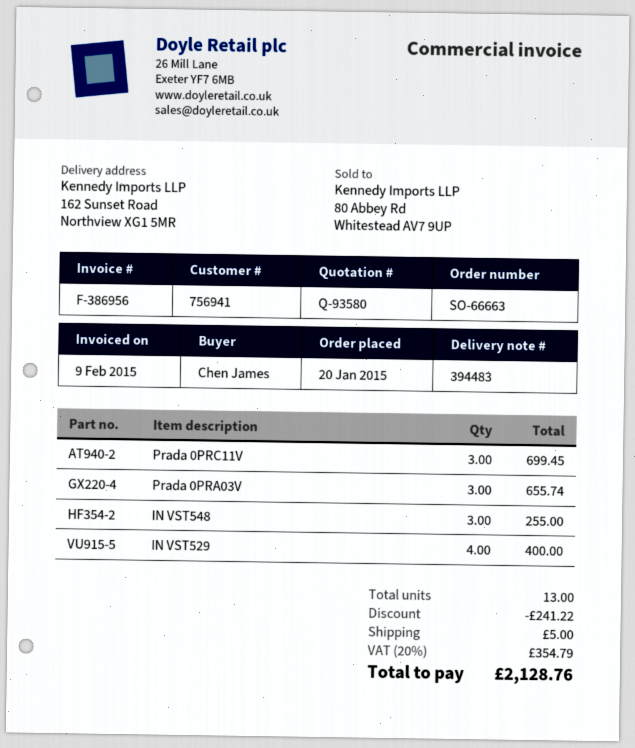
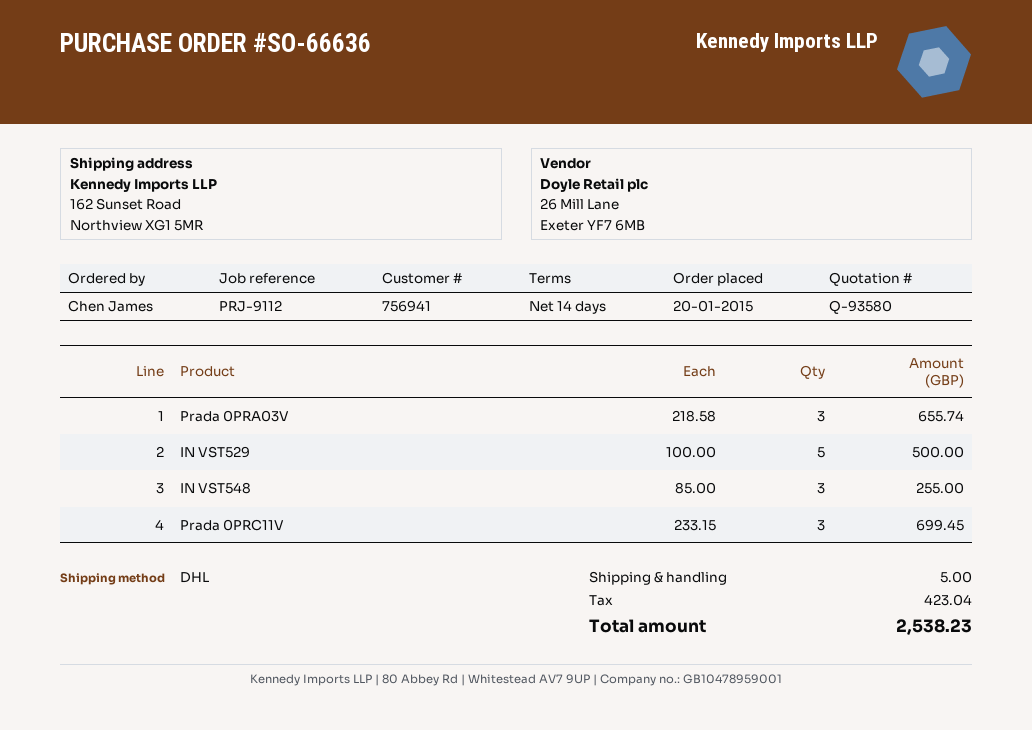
order number: SO-66663 -> SO-66636
IN VST529: 4 for 400.00 -> 5 for 500.00
discount: 241.22 -> none
tax: 354.79 -> 423.04
total: 2128.76 -> 2538.23

